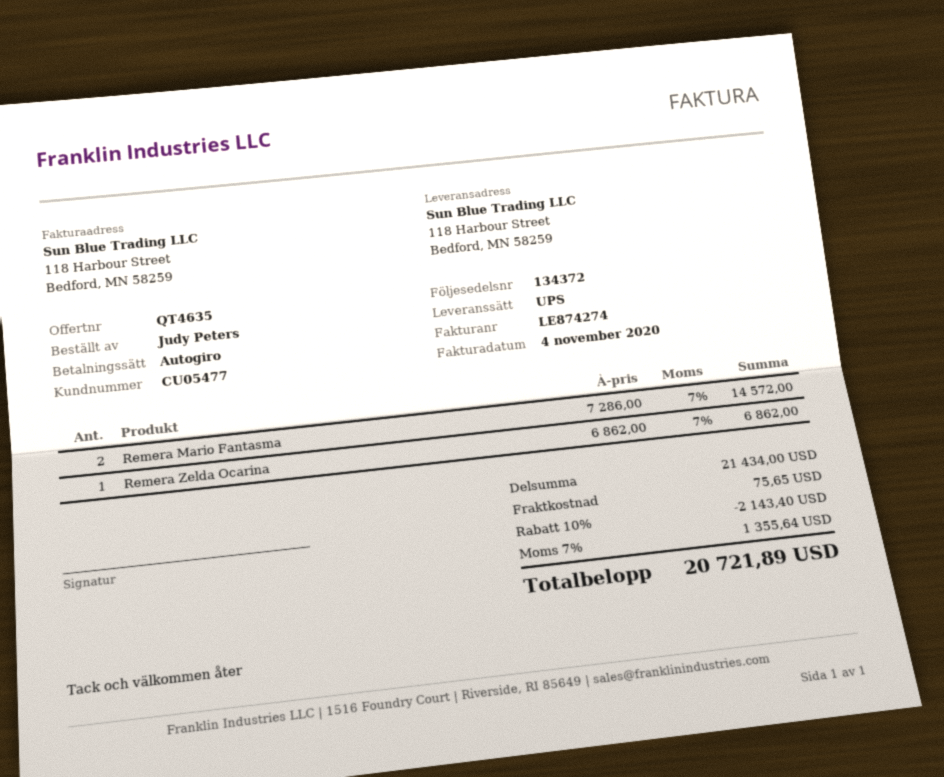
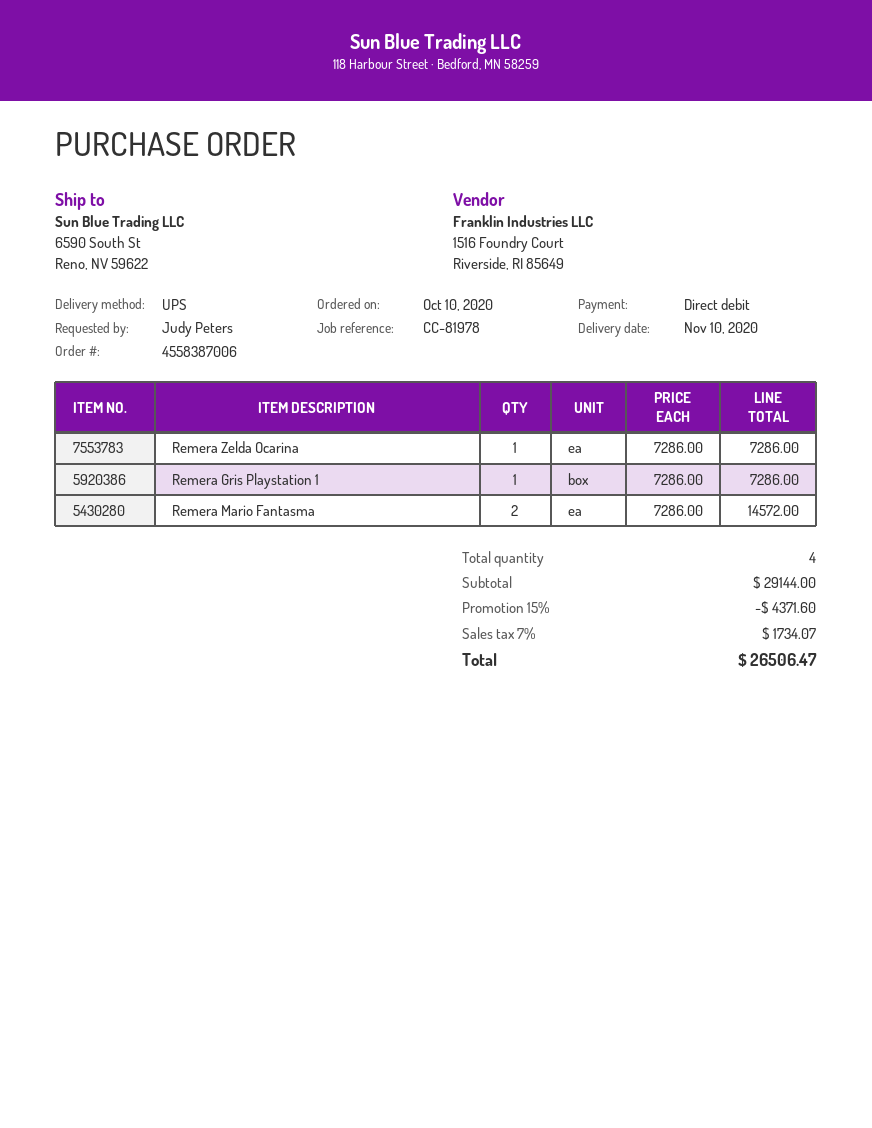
ship to: 118 Harbour Street, Bedford, MN 58259 -> 6590 South St, Reno, NV 59622
Remera Zelda Ocarina: 1 x 6862.00 = 6862.00 -> 1 x 7286.00 = 7286.00
Remera Gris Playstation 1: none -> 1 x 7286.00 = 7286.00
subtotal: 21434.00 -> 29144.00
discount: 10% = 2143.40 -> 15% = 4371.60
shipping: 75.65 -> none
tax: 7% = 1355.64 -> 7% = 1734.07
total: 20721.89 -> 26506.47

